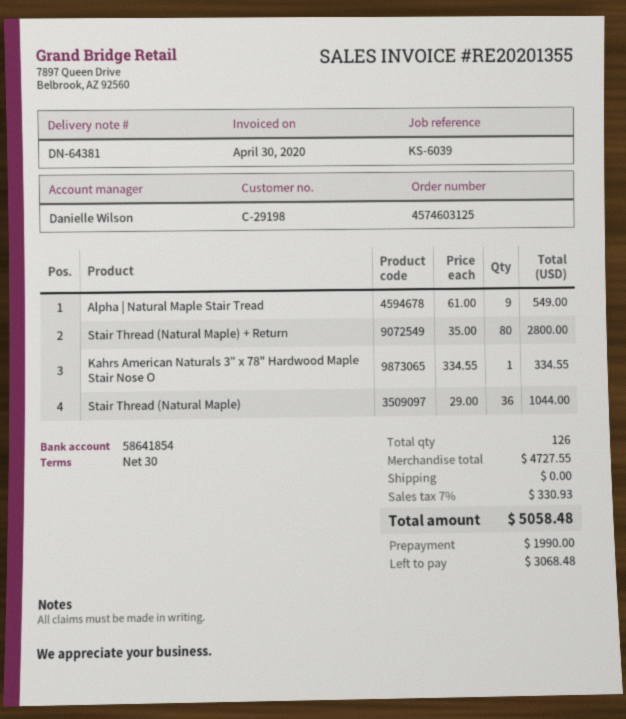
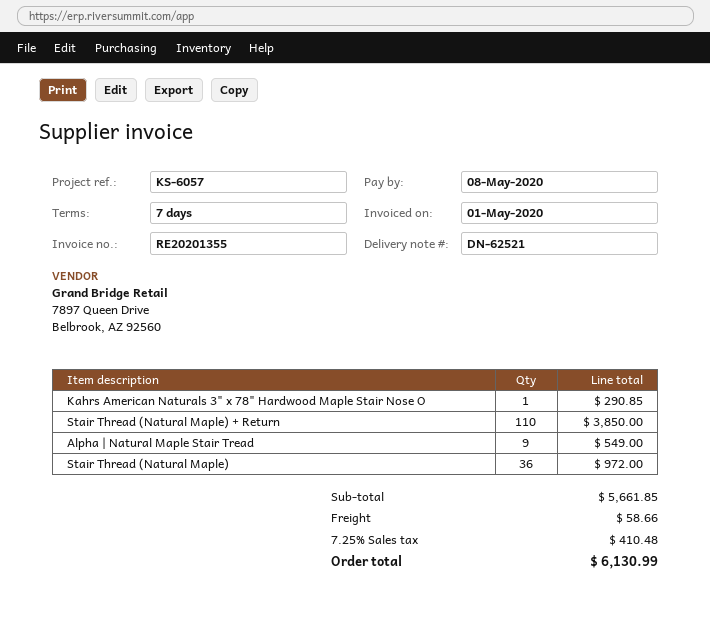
delivery note number: DN-64381 -> DN-62521
invoice date: 2020-04-30 -> 2020-05-01
payment terms: 30 days -> 7 days
reference: KS-6039 -> KS-6057
Stair Thread (Natural Maple) + Return: 80 for 2800.00 -> 110 for 3850.00
Kahrs American Naturals 3" x 78" Hardwood Maple Stair Nose O: 1 for 334.55 -> 1 for 290.85
Stair Thread (Natural Maple): 36 for 1044.00 -> 36 for 972.00
subtotal: 4727.55 -> 5661.85
shipping: 0.00 -> 58.66
tax: 7% = 330.93 -> 7.25% = 410.48
total: 5058.48 -> 6130.99

